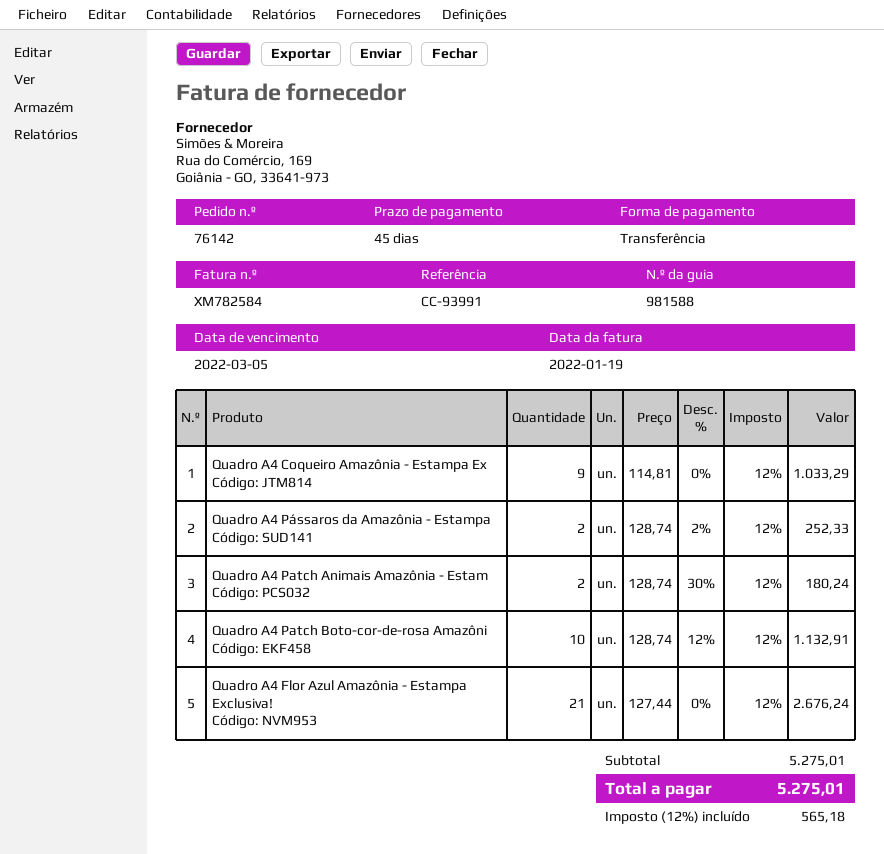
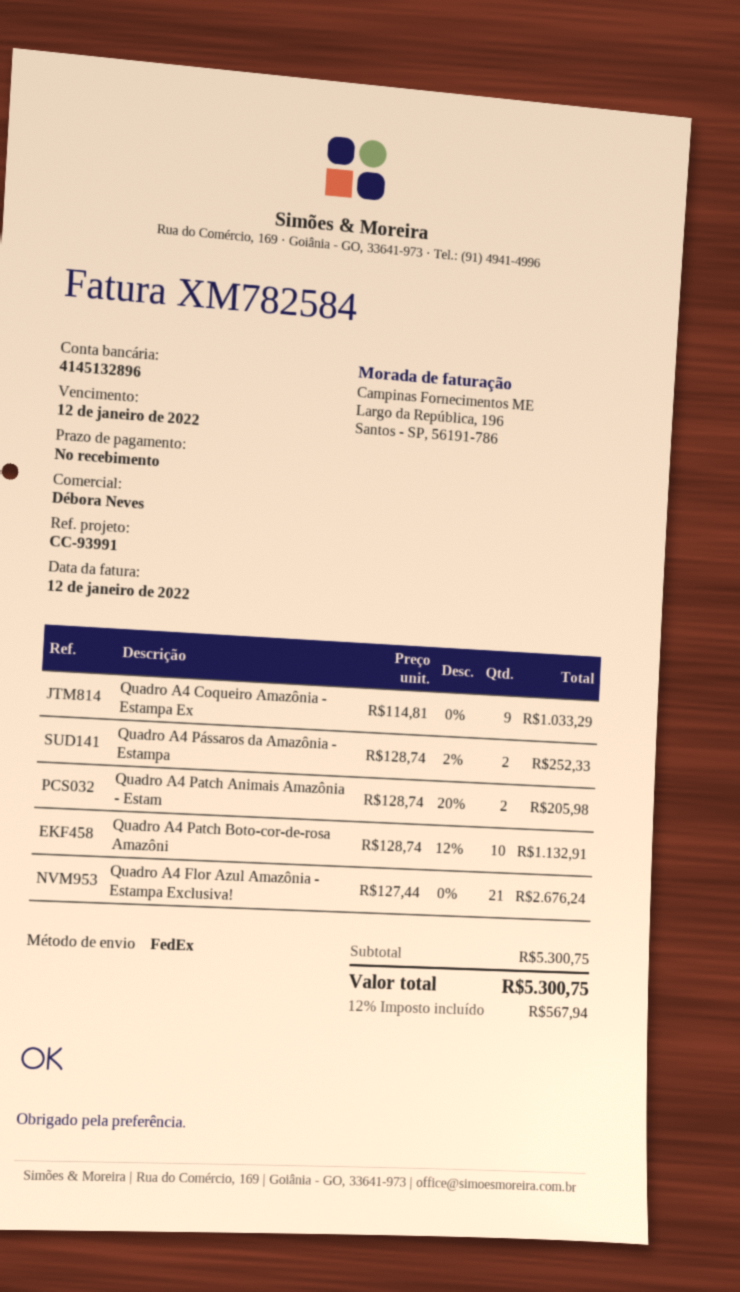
invoice date: 2022-01-19 -> 2022-01-12
payment terms: 45 days -> on receipt
due date: 2022-03-05 -> 2022-01-12
Quadro A4 Patch Animais Amazônia - Estam: 2 x 128.74 - 30% = 180.24 -> 2 x 128.74 - 20% = 205.98
subtotal: 5275.01 -> 5300.75
tax: 12% = 565.18 -> 12% = 567.94
total: 5275.01 -> 5300.75

